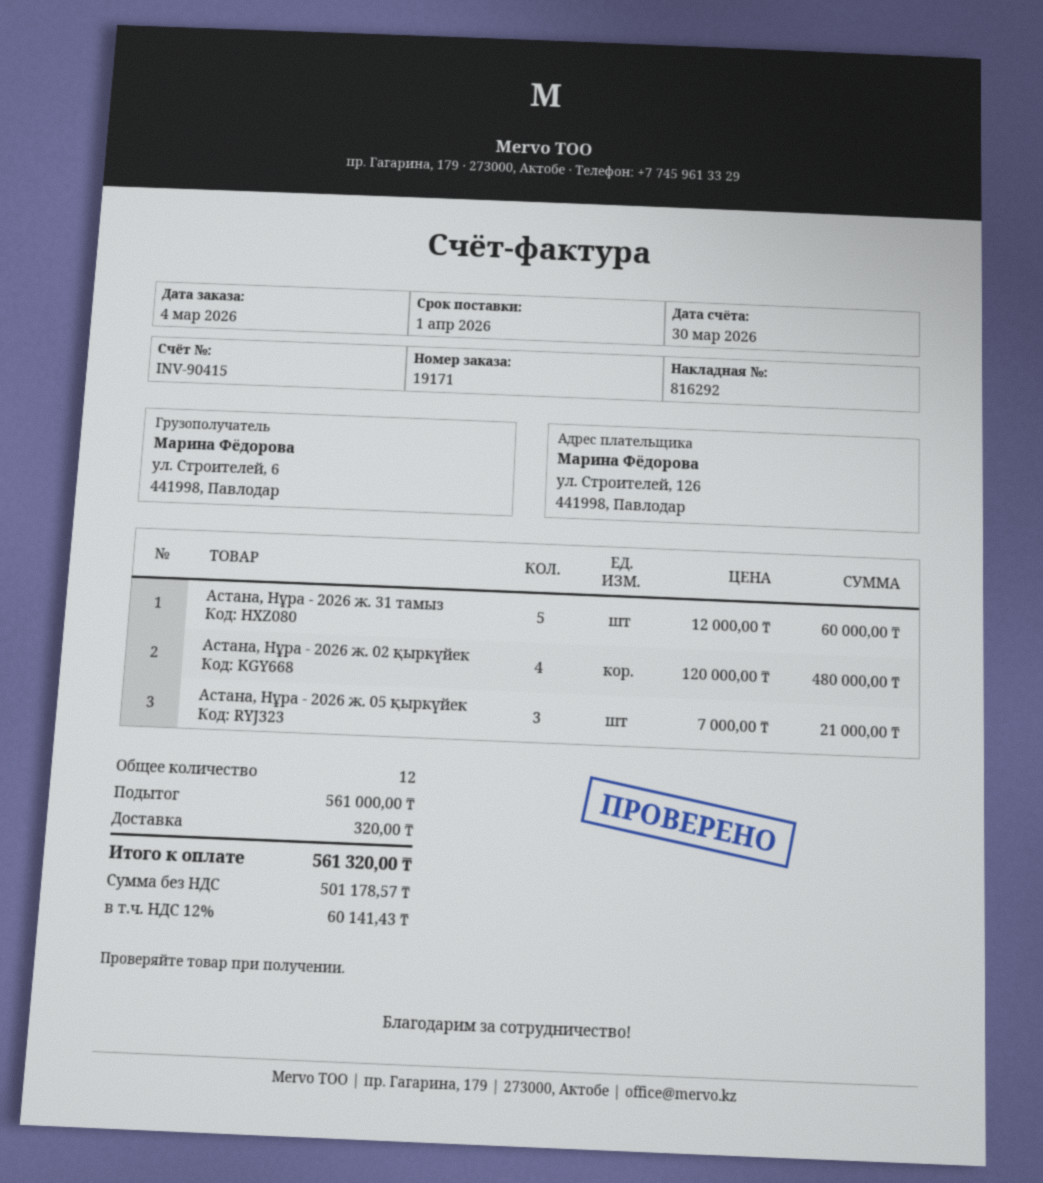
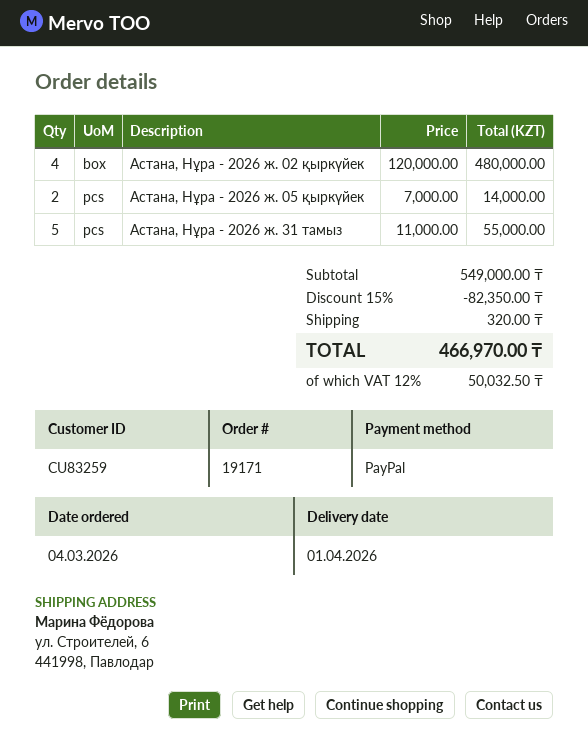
Астана, Нұра - 2026 ж. 31 тамыз: 5 x 12000.00 = 60000.00 -> 5 x 11000.00 = 55000.00
Астана, Нұра - 2026 ж. 05 қыркүйек: 3 x 7000.00 = 21000.00 -> 2 x 7000.00 = 14000.00
subtotal: 561000.00 -> 549000.00
discount: none -> 15% = 82350.00
tax: 12% = 60141.43 -> 12% = 50032.50
total: 561320.00 -> 466970.00

